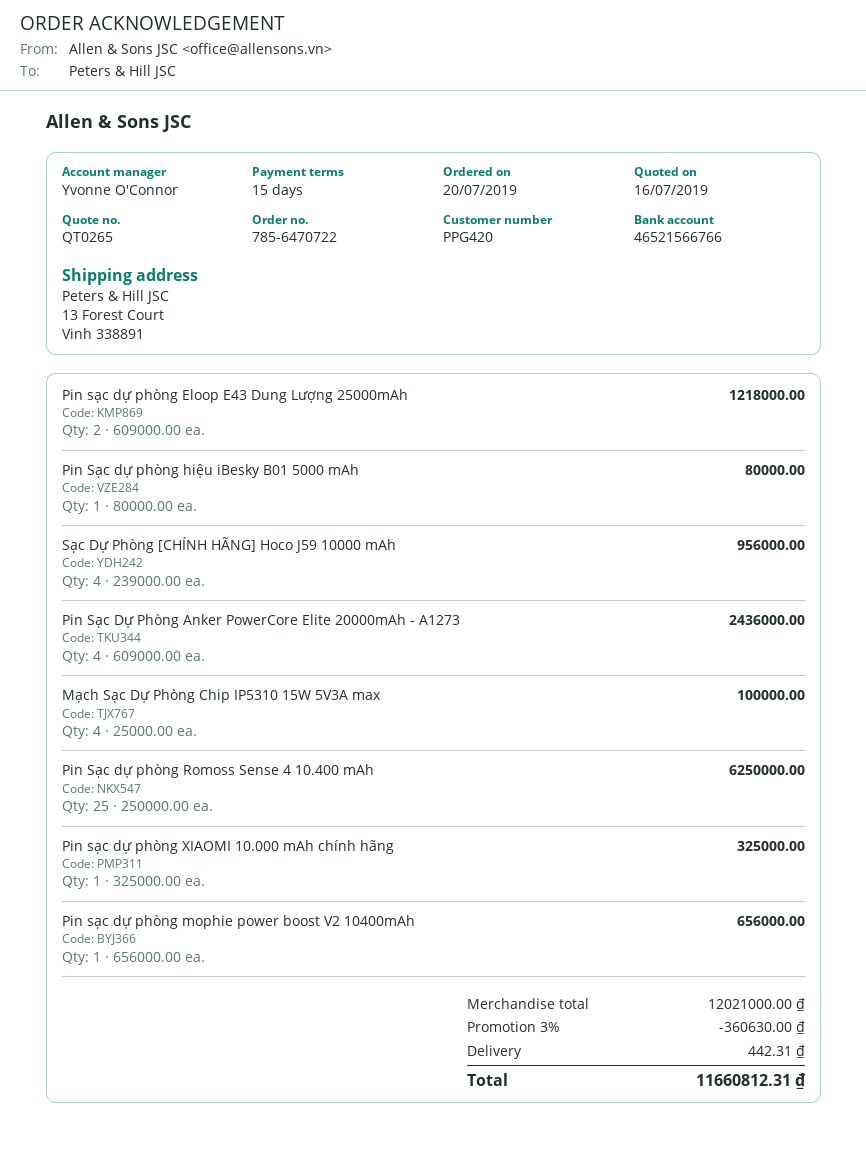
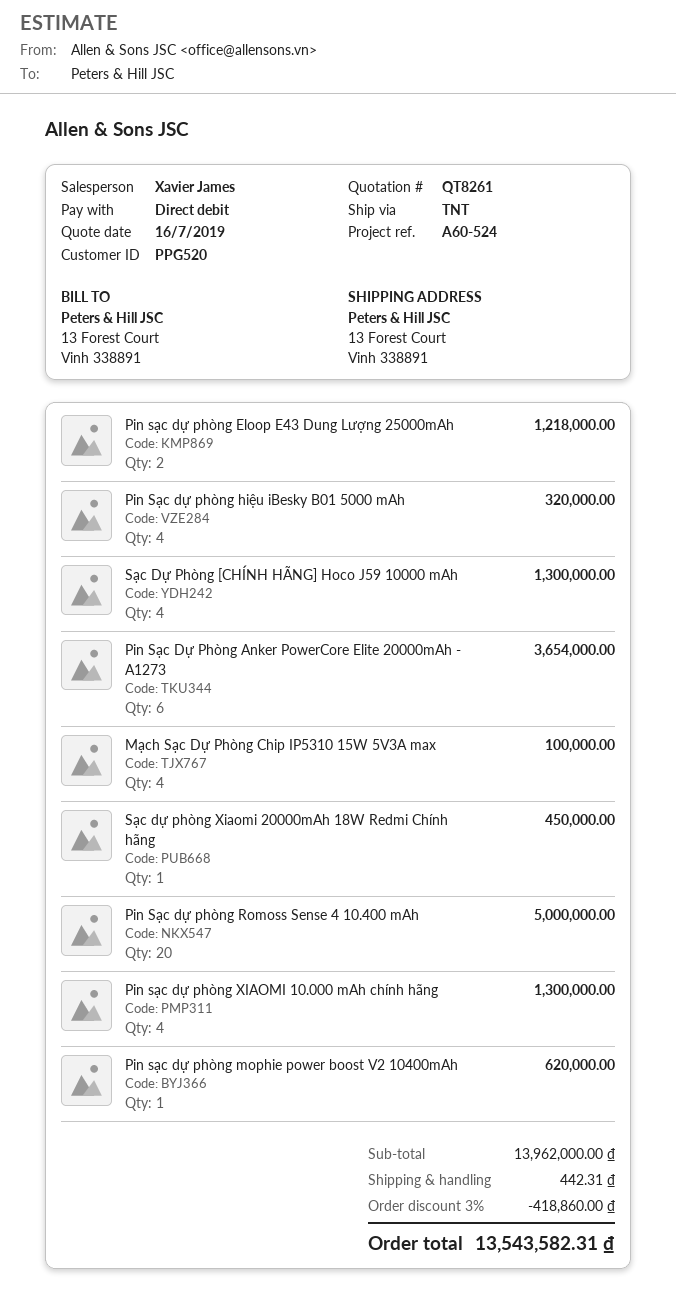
quote number: QT0265 -> QT8261
customer number: PPG420 -> PPG520
sales rep: Yvonne O'Connor -> Xavier James
Pin Sạc dự phòng hiệu iBesky B01 5000 mAh: 1 for 80000.00 -> 4 for 320000.00
Sạc Dự Phòng [CHÍNH HÃNG] Hoco J59 10000 mAh: 4 for 956000.00 -> 4 for 1300000.00
Pin Sạc Dự Phòng Anker PowerCore Elite 20000mAh - A1273: 4 for 2436000.00 -> 6 for 3654000.00
Pin Sạc dự phòng Romoss Sense 4 10.400 mAh: 25 for 6250000.00 -> 20 for 5000000.00
Pin sạc dự phòng XIAOMI 10.000 mAh chính hãng: 1 for 325000.00 -> 4 for 1300000.00
Pin sạc dự phòng mophie power boost V2 10400mAh: 1 for 656000.00 -> 1 for 620000.00
Sạc dự phòng Xiaomi 20000mAh 18W Redmi Chính hãng: none -> 1 for 450000.00
subtotal: 12021000.00 -> 13962000.00
discount: 3% = 360630.00 -> 3% = 418860.00
total: 11660812.31 -> 13543582.31

